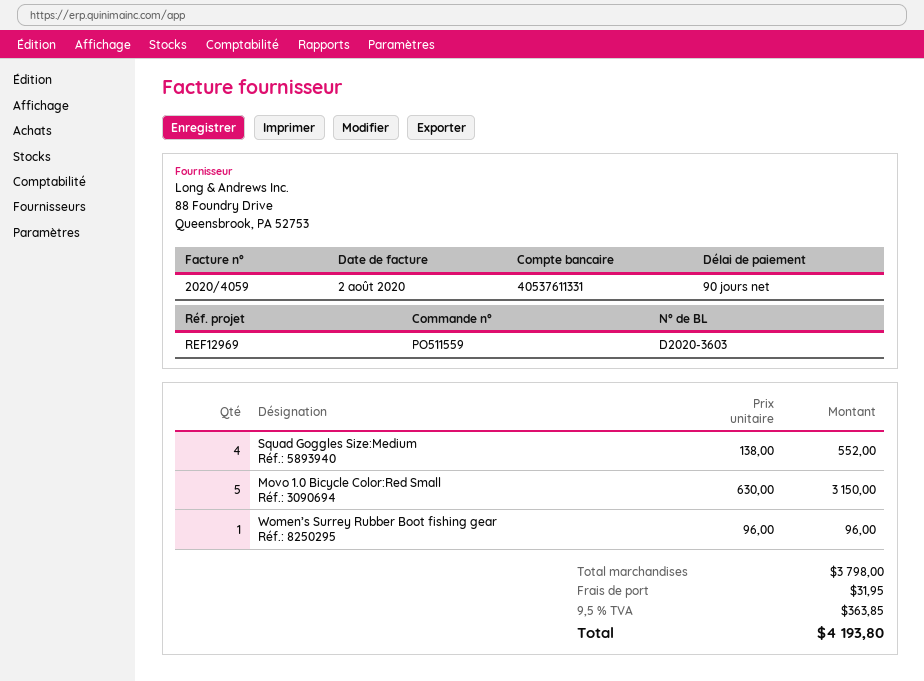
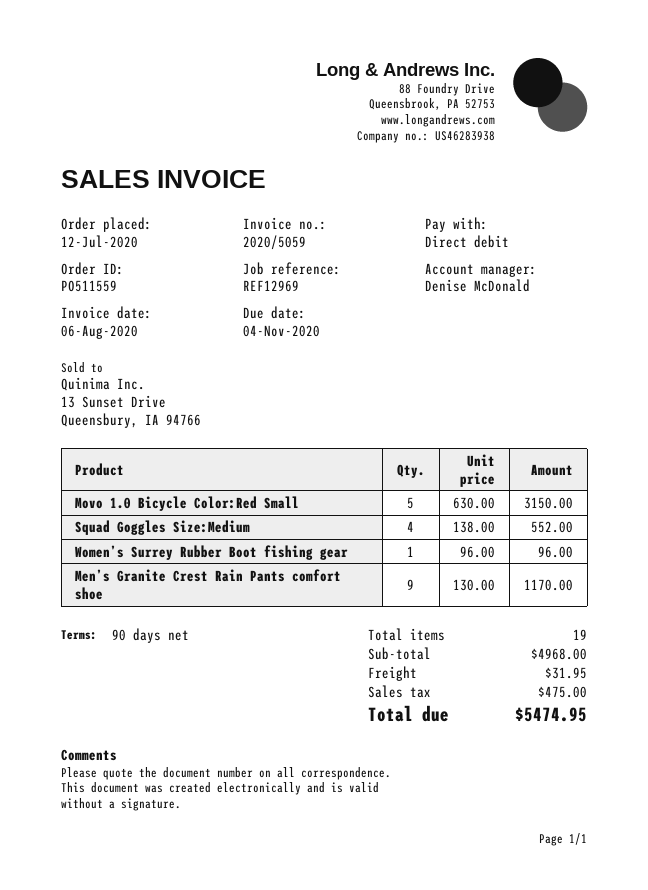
invoice number: 2020/4059 -> 2020/5059
invoice date: 2020-08-02 -> 2020-08-06
Men’s Granite Crest Rain Pants comfort shoe: none -> 9 x 130.00 = 1170.00
subtotal: 3798.00 -> 4968.00
tax: 363.85 -> 475.00
total: 4193.80 -> 5474.95

